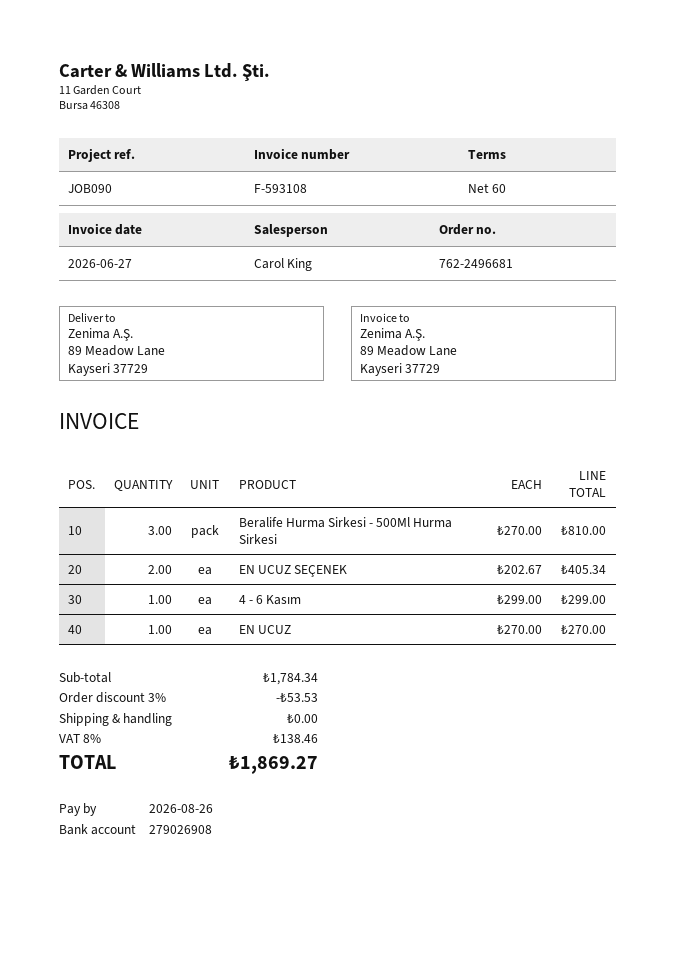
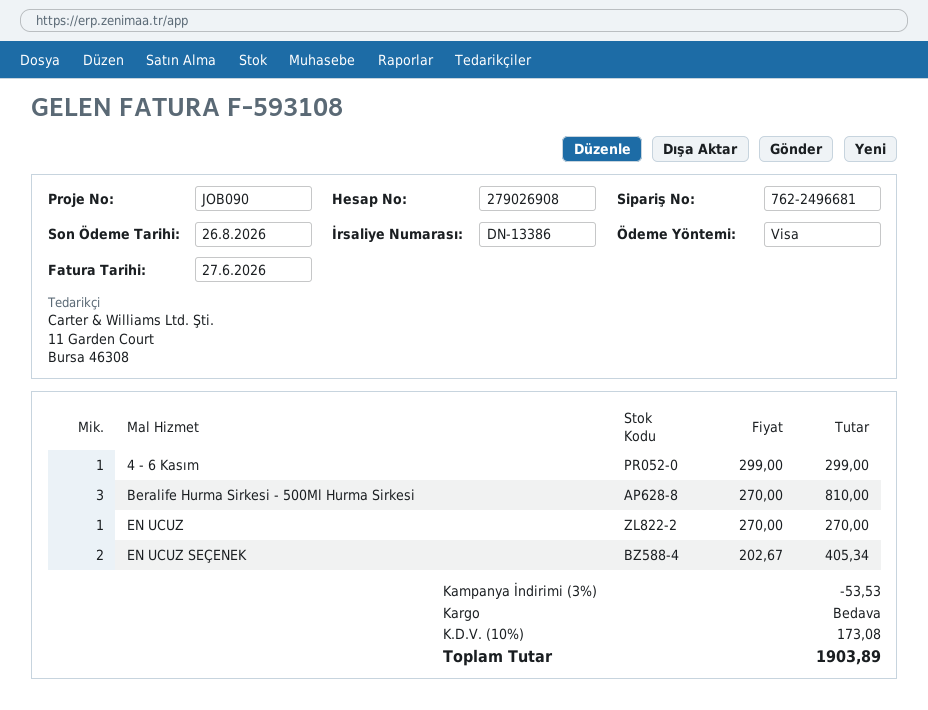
tax: 8% = 138.46 -> 10% = 173.08
total: 1869.27 -> 1903.89

